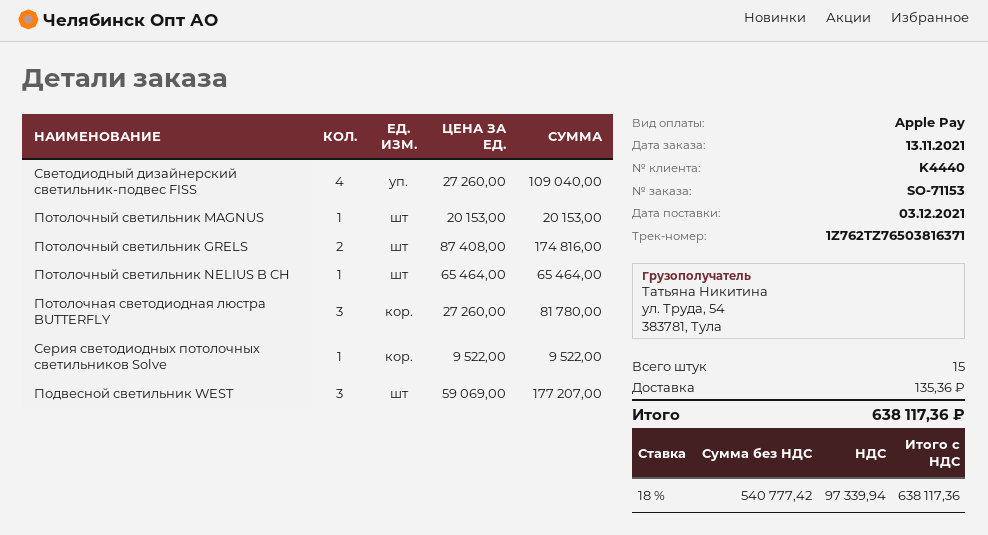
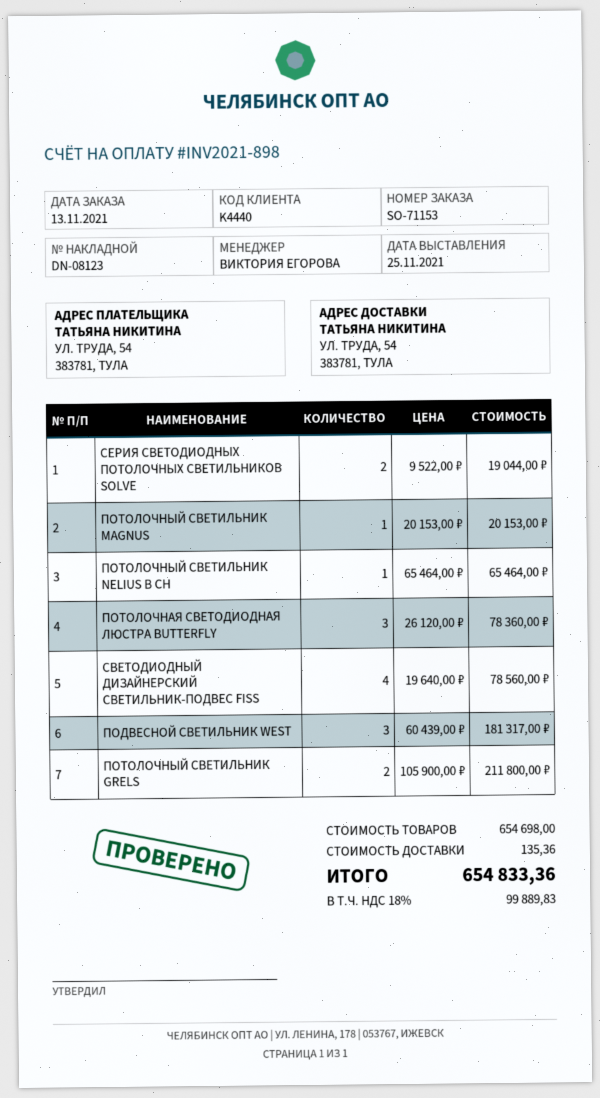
Светодиодный дизайнерский светильник-подвес FISS: 4 x 27260.00 = 109040.00 -> 4 x 19640.00 = 78560.00
Потолочный светильник GRELS: 2 x 87408.00 = 174816.00 -> 2 x 105900.00 = 211800.00
Потолочная светодиодная люстра BUTTERFLY: 3 x 27260.00 = 81780.00 -> 3 x 26120.00 = 78360.00
Серия светодиодных потолочных светильников Solve: 1 x 9522.00 = 9522.00 -> 2 x 9522.00 = 19044.00
Подвесной светильник WEST: 3 x 59069.00 = 177207.00 -> 3 x 60439.00 = 181317.00
tax: 18% = 97339.94 -> 18% = 99889.83
total: 638117.36 -> 654833.36

